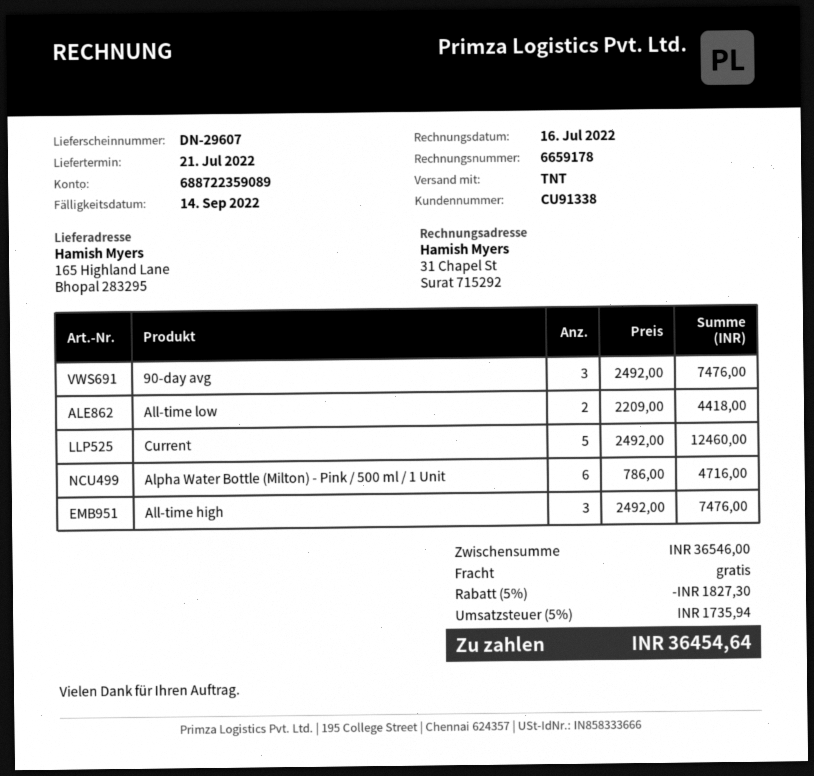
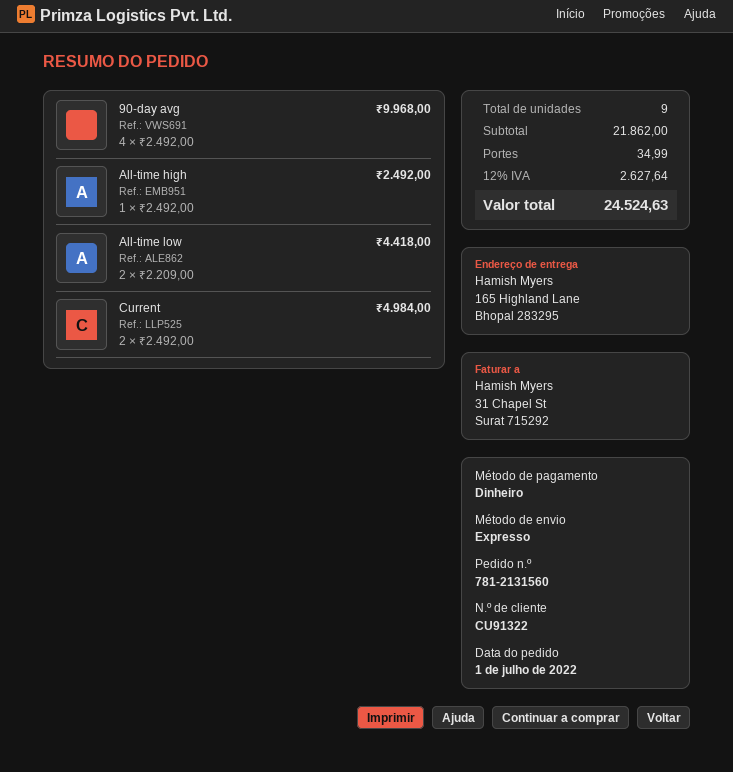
customer number: CU91338 -> CU91322
shipping method: TNT -> express
90-day avg: 3 x 2492.00 = 7476.00 -> 4 x 2492.00 = 9968.00
Current: 5 x 2492.00 = 12460.00 -> 2 x 2492.00 = 4984.00
Alpha Water Bottle (Milton) - Pink / 500 ml / 1 Unit: 6 x 786.00 = 4716.00 -> none
All-time high: 3 x 2492.00 = 7476.00 -> 1 x 2492.00 = 2492.00
subtotal: 36546.00 -> 21862.00
discount: 5% = 1827.30 -> none
shipping: 0.00 -> 34.99
tax: 5% = 1735.94 -> 12% = 2627.64
total: 36454.64 -> 24524.63

